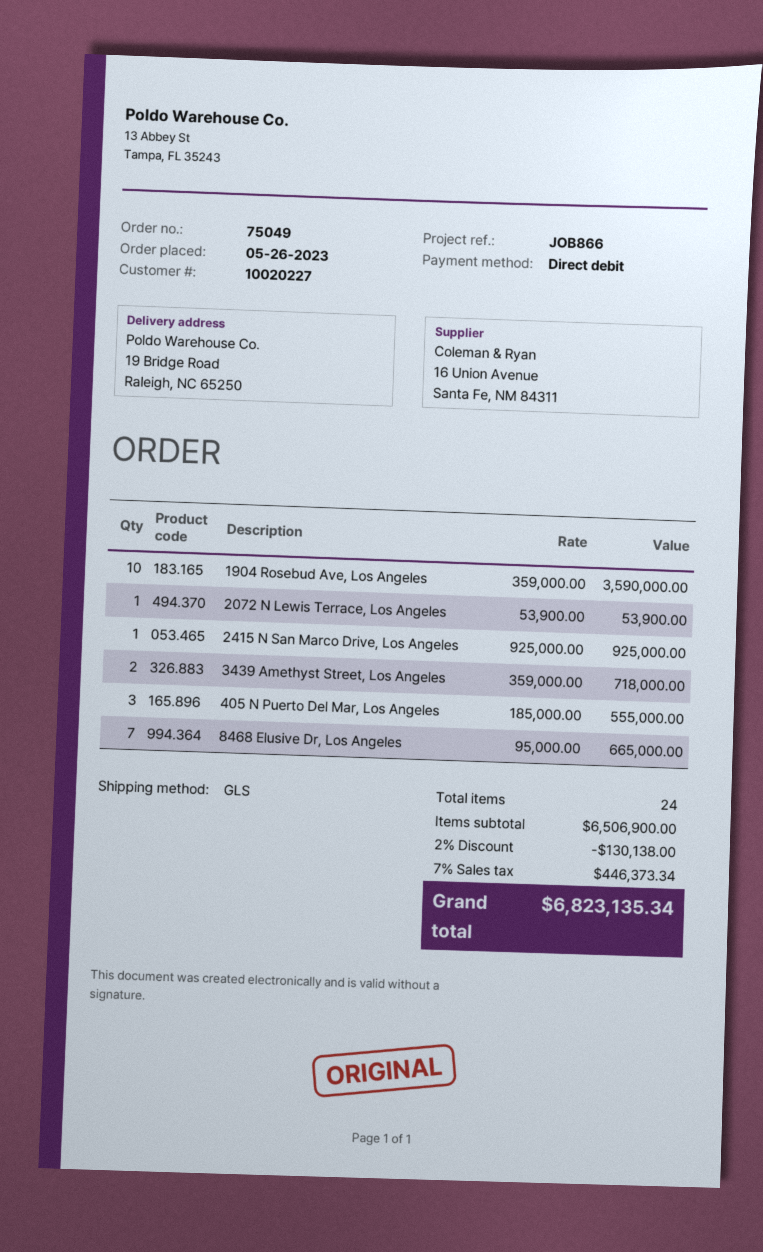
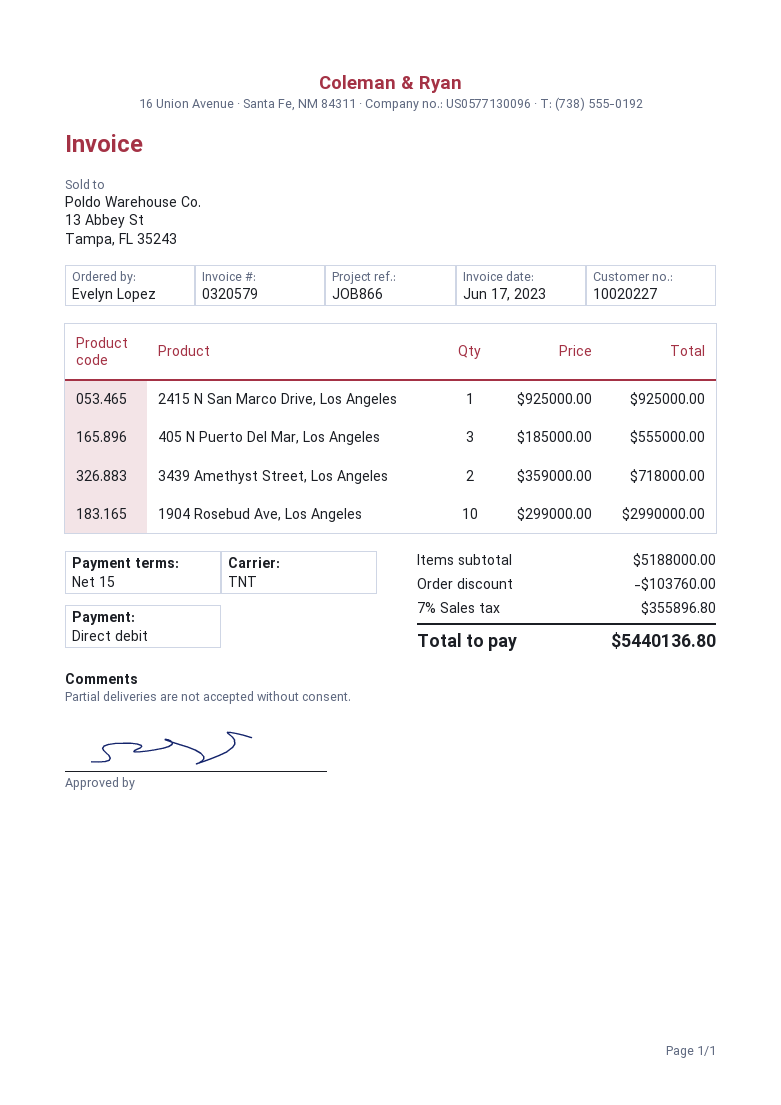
shipping method: GLS -> TNT
1904 Rosebud Ave, Los Angeles: 10 x 359000.00 = 3590000.00 -> 10 x 299000.00 = 2990000.00
2072 N Lewis Terrace, Los Angeles: 1 x 53900.00 = 53900.00 -> none
8468 Elusive Dr, Los Angeles: 7 x 95000.00 = 665000.00 -> none
subtotal: 6506900.00 -> 5188000.00
discount: 130138.00 -> 103760.00
tax: 7% = 446373.34 -> 7% = 355896.80
total: 6823135.34 -> 5440136.80

